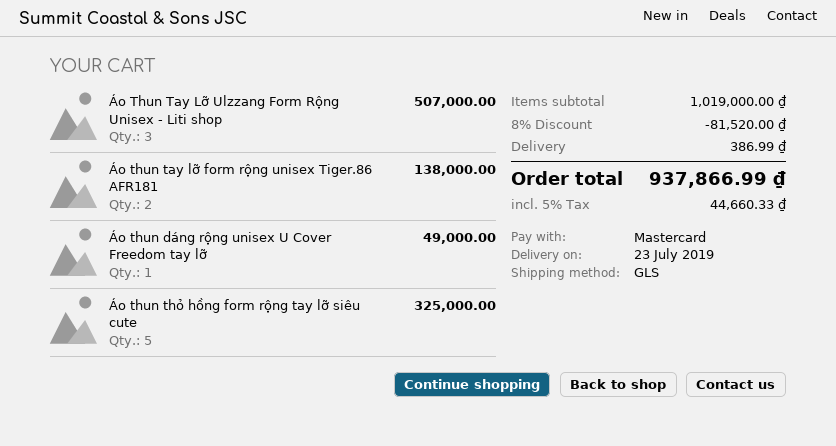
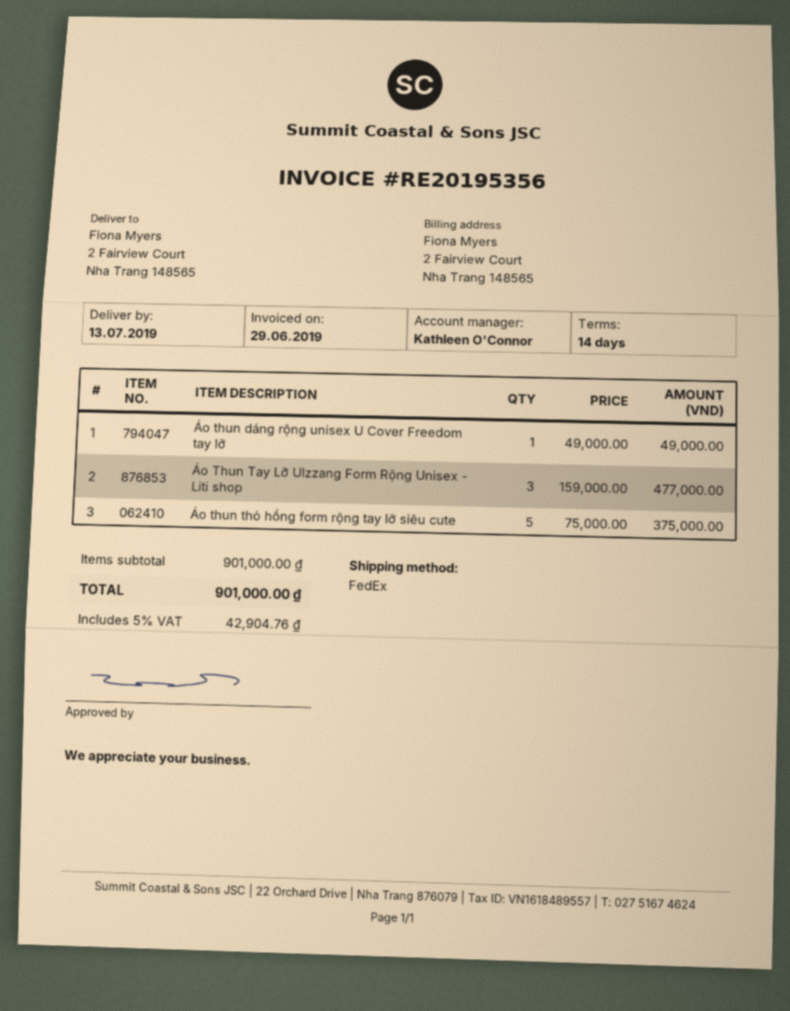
delivery date: 2019-07-23 -> 2019-07-13
shipping method: GLS -> FedEx
Áo Thun Tay Lỡ Ulzzang Form Rộng Unisex - Liti shop: 3 for 507000.00 -> 3 for 477000.00
Áo thun tay lỡ form rộng unisex Tiger.86 AFR181: 2 for 138000.00 -> none
Áo thun thỏ hồng form rộng tay lỡ siêu cute: 5 for 325000.00 -> 5 for 375000.00
subtotal: 1019000.00 -> 901000.00
discount: 8% = 81520.00 -> none
shipping: 386.99 -> none
tax: 5% = 44660.33 -> 5% = 42904.76
total: 937866.99 -> 901000.00

